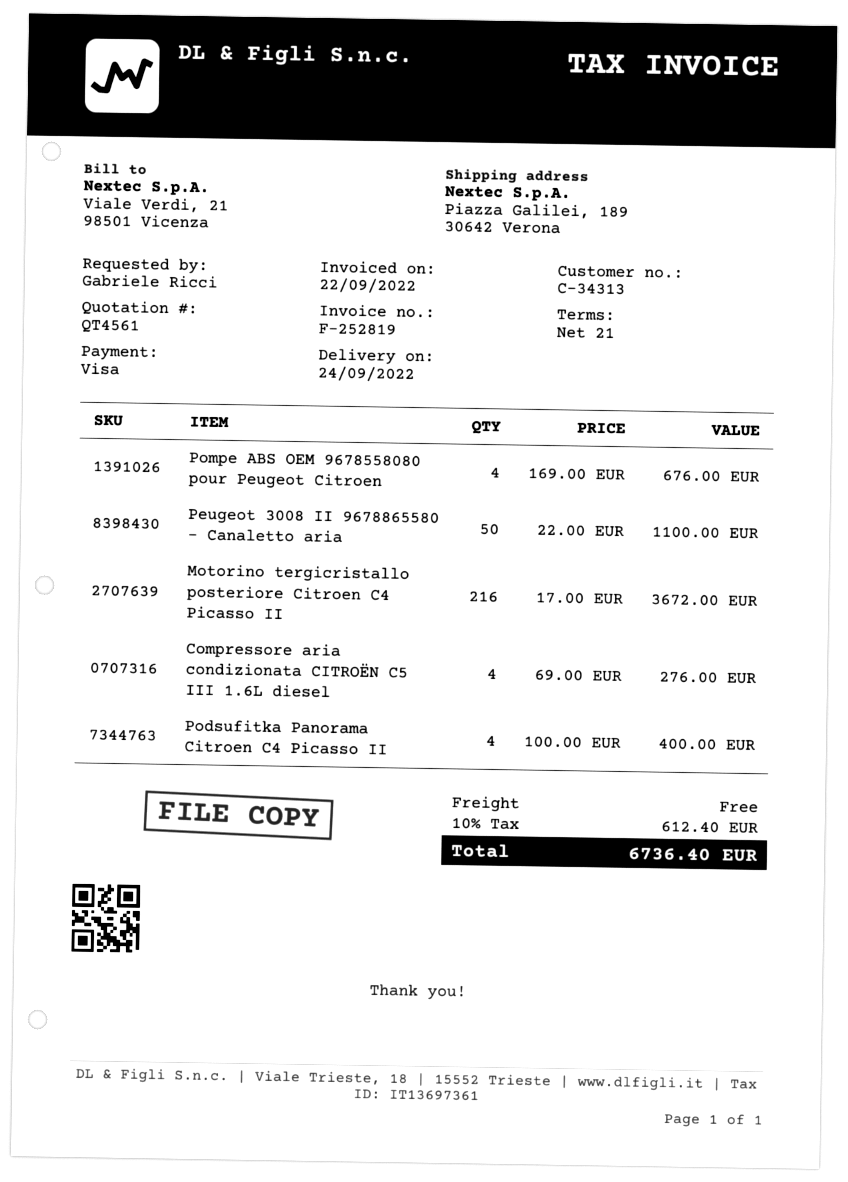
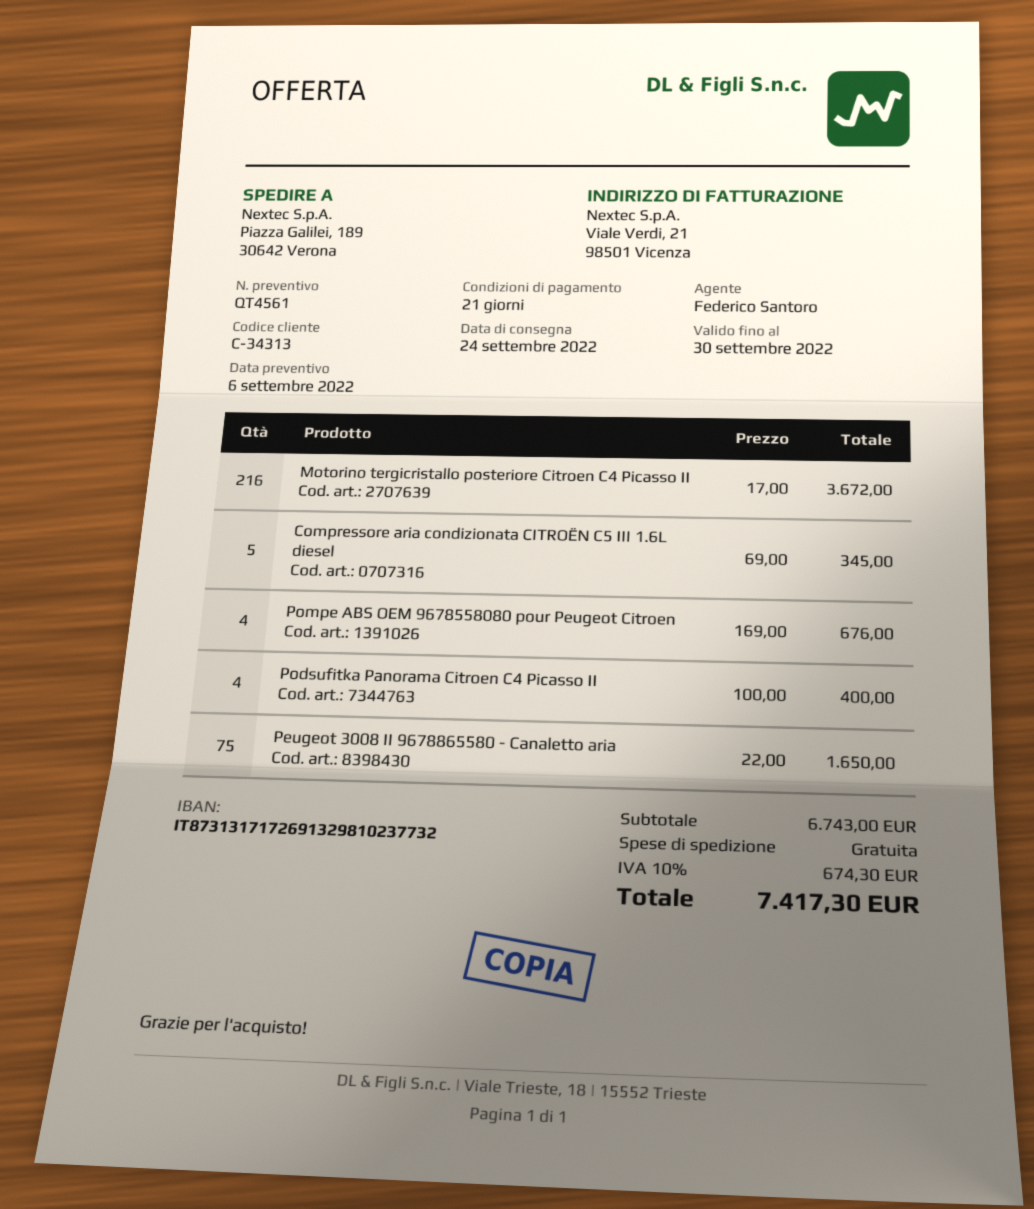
Peugeot 3008 II 9678865580 - Canaletto aria: 50 x 22.00 = 1100.00 -> 75 x 22.00 = 1650.00
Compressore aria condizionata CITROËN C5 III 1.6L diesel: 4 x 69.00 = 276.00 -> 5 x 69.00 = 345.00
tax: 10% = 612.40 -> 10% = 674.30
total: 6736.40 -> 7417.30

